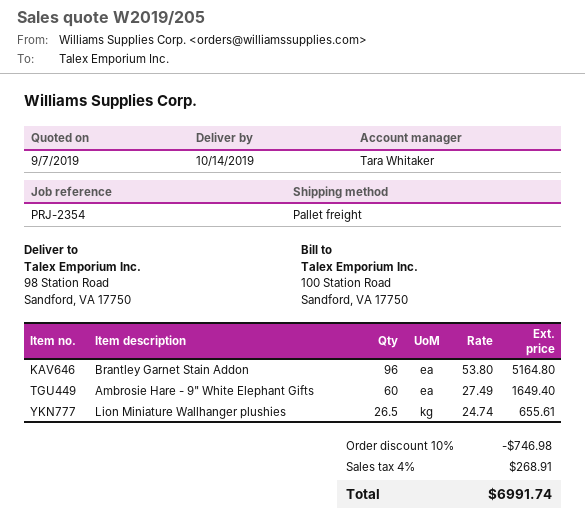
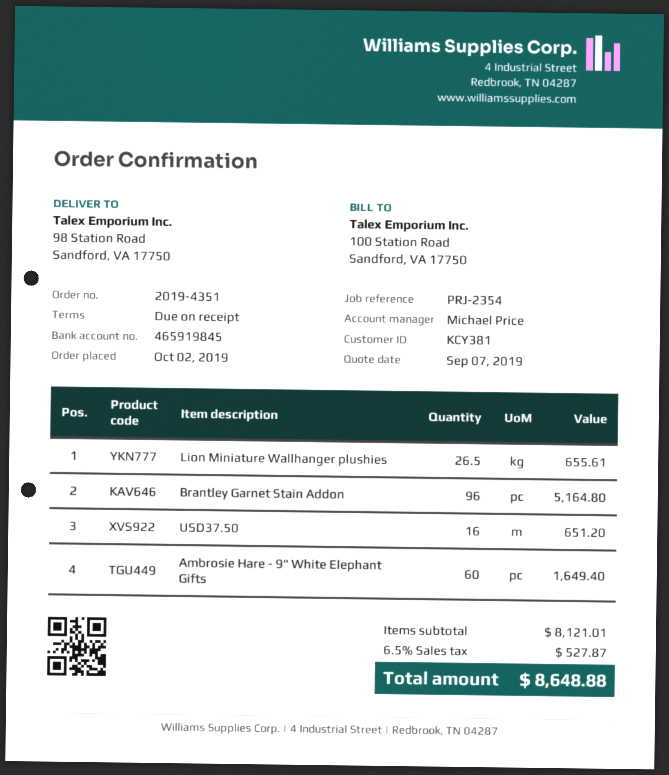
sales rep: Tara Whitaker -> Michael Price
USD37.50: none -> 16 for 651.20
discount: 10% = 746.98 -> none
tax: 4% = 268.91 -> 6.5% = 527.87
total: 6991.74 -> 8648.88

